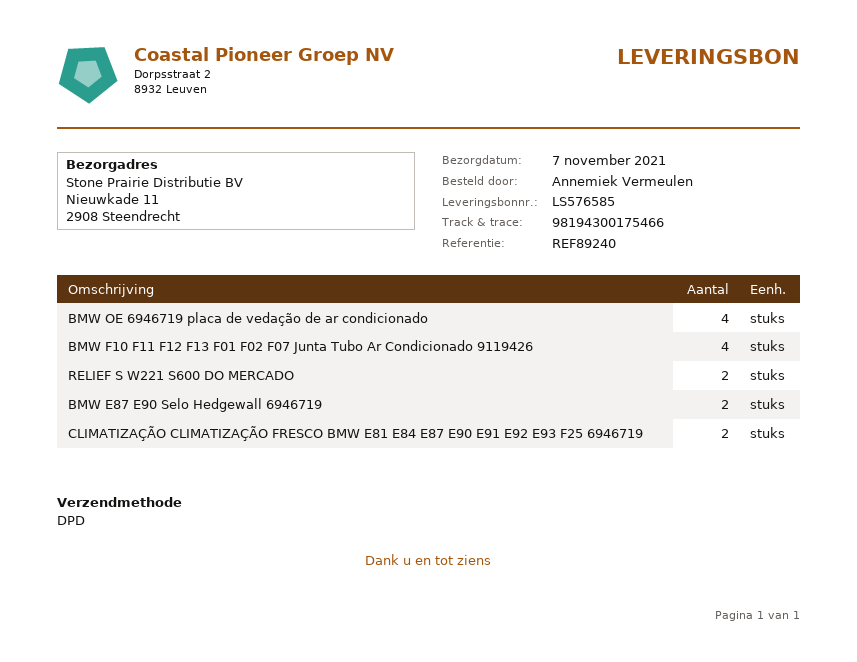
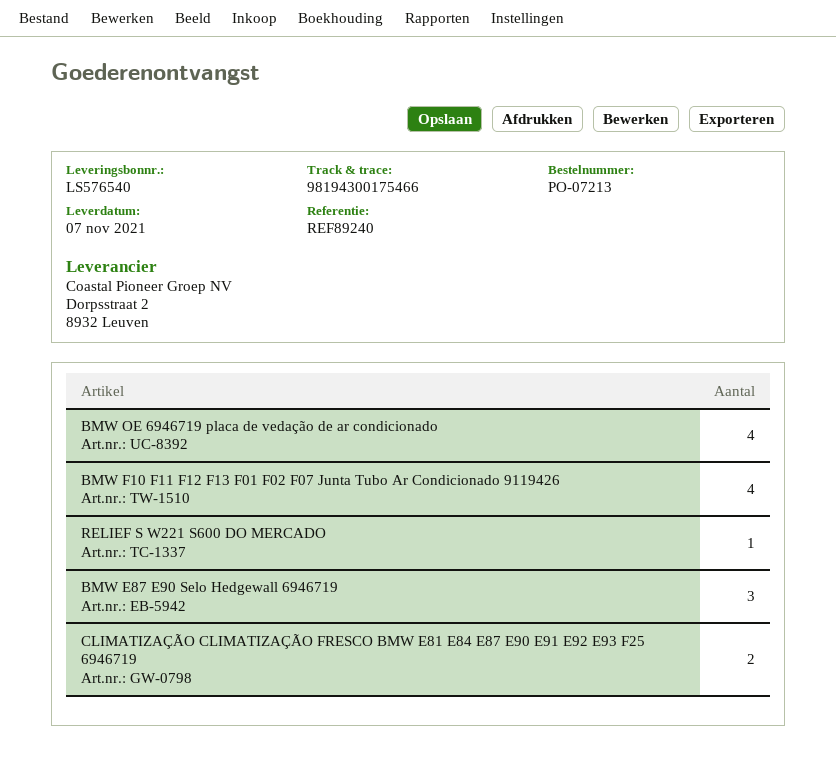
delivery note number: LS576585 -> LS576540
RELIEF S W221 S600 DO MERCADO: 2 -> 1
BMW E87 E90 Selo Hedgewall 6946719: 2 -> 3

